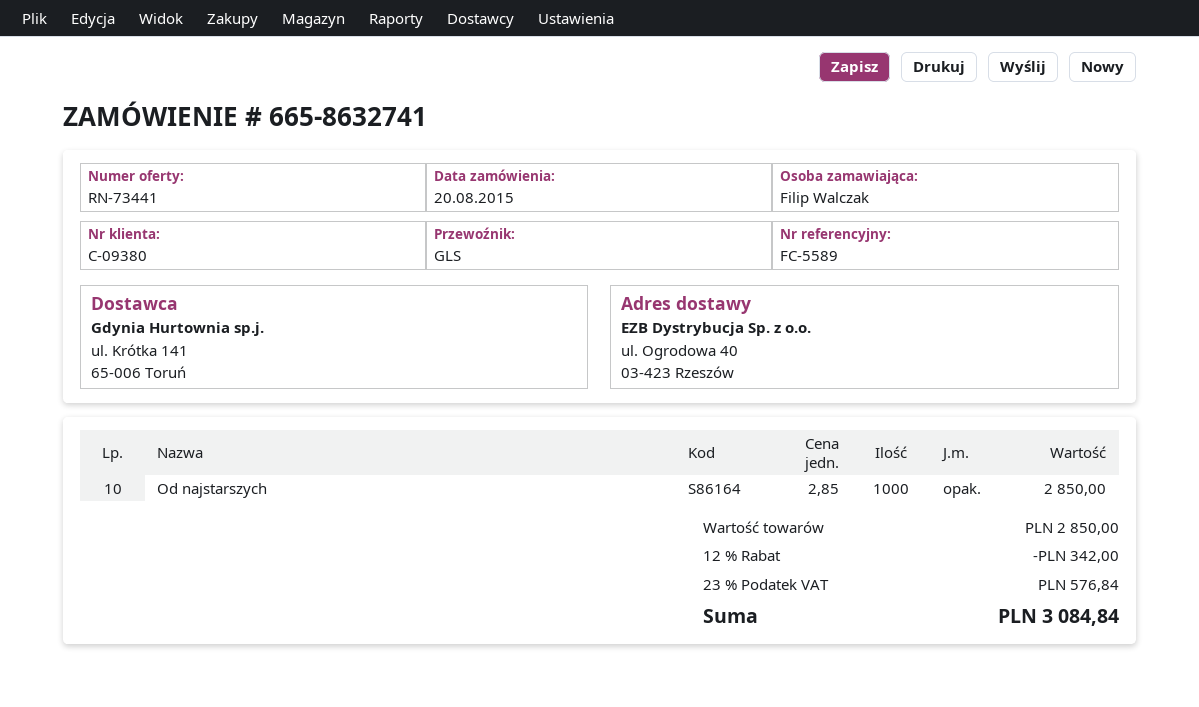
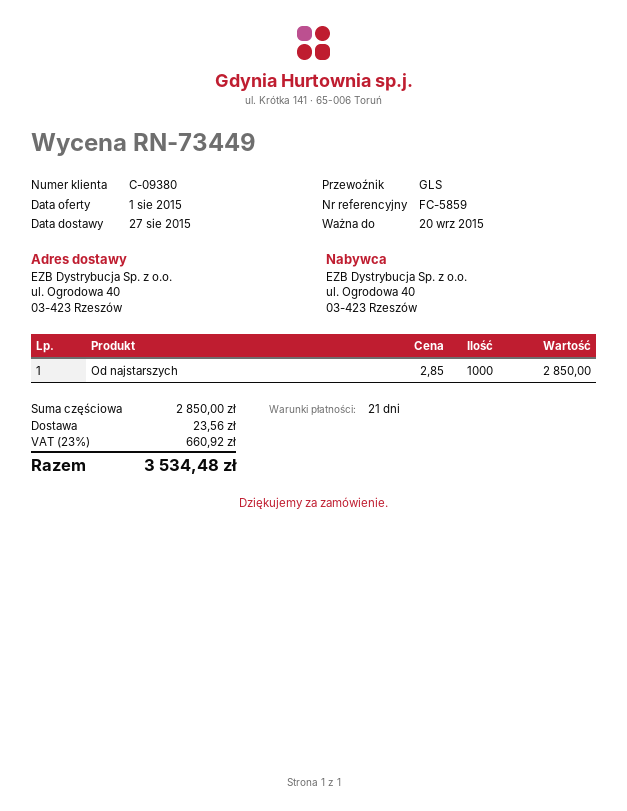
quote number: RN-73441 -> RN-73449
reference: FC-5589 -> FC-5859
discount: 12% = 342.00 -> none
shipping: none -> 23.56
tax: 23% = 576.84 -> 23% = 660.92
total: 3084.84 -> 3534.48

